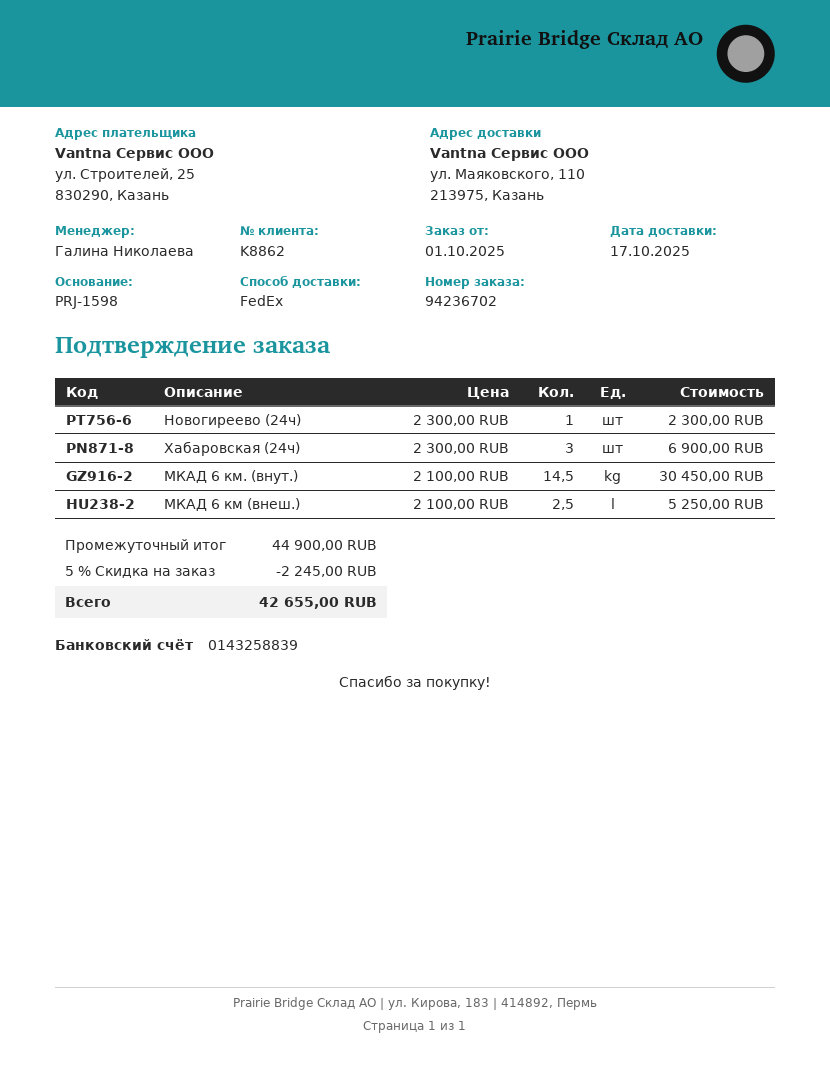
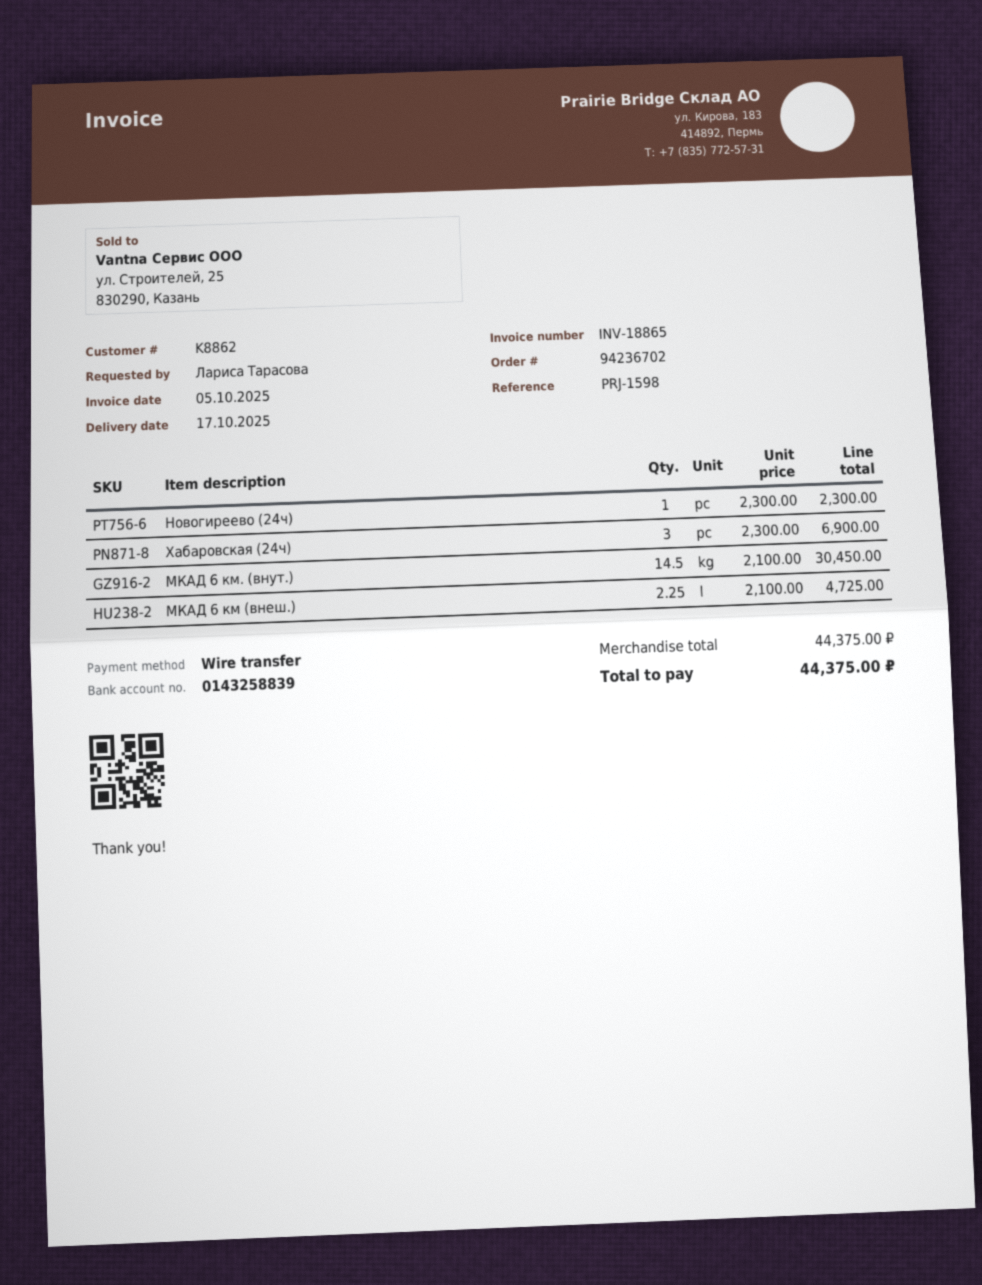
МКАД 6 км (внеш.): 2.5 x 2100.00 = 5250.00 -> 2.25 x 2100.00 = 4725.00
subtotal: 44900.00 -> 44375.00
discount: 5% = 2245.00 -> none
total: 42655.00 -> 44375.00

